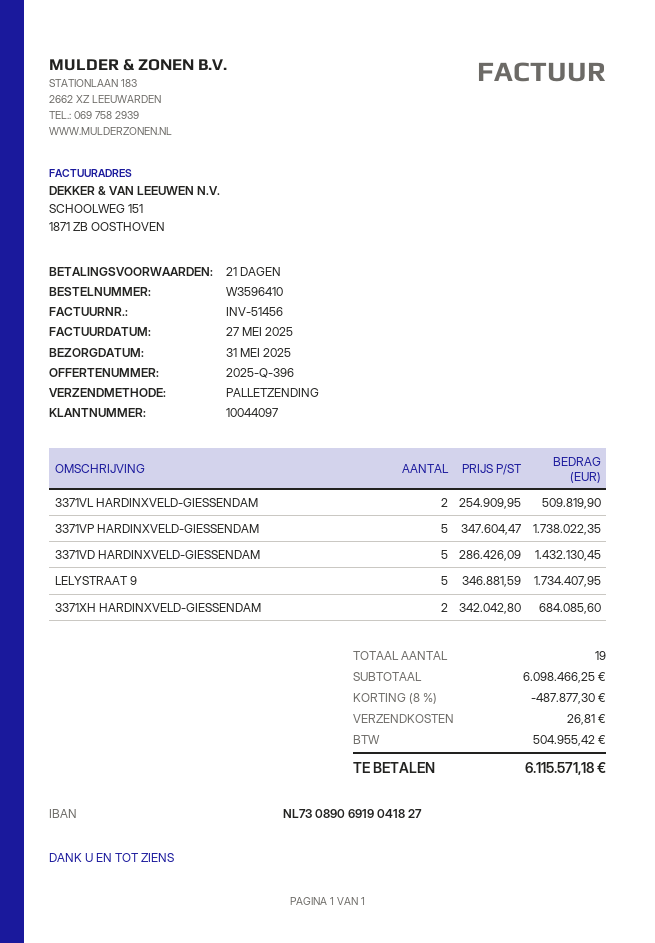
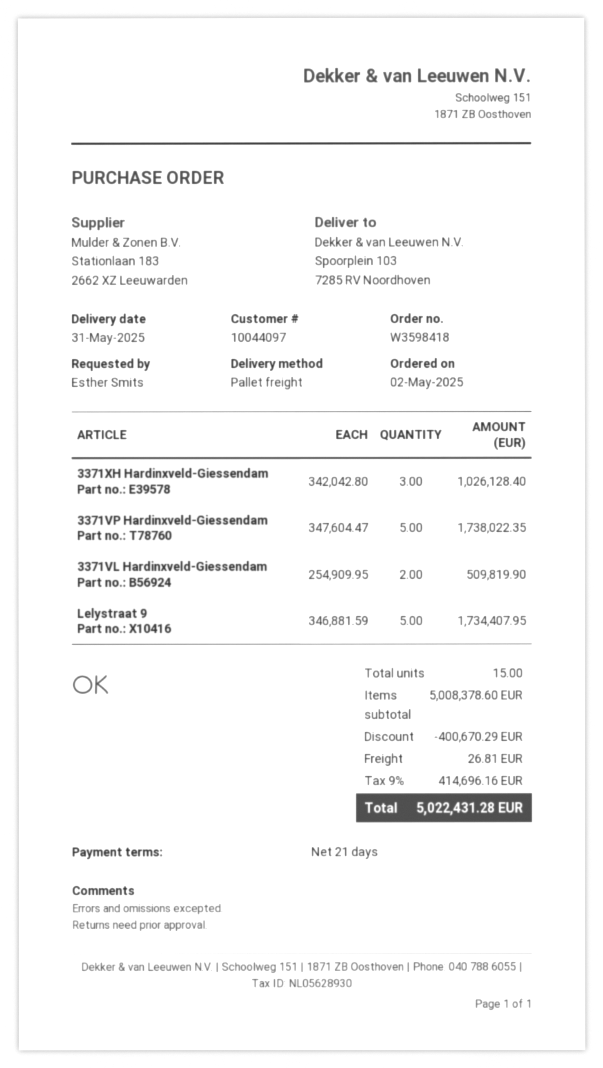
order number: W3596410 -> W3598418
3371VD HARDINXVELD-GIESSENDAM: 5 x 286426.09 = 1432130.45 -> none
3371XH HARDINXVELD-GIESSENDAM: 2 x 342042.80 = 684085.60 -> 3 x 342042.80 = 1026128.40
total quantity: 19 -> 15
subtotal: 6098466.25 -> 5008378.60
discount: 487877.30 -> 400670.29
tax: 504955.42 -> 414696.16
total: 6115571.18 -> 5022431.28

